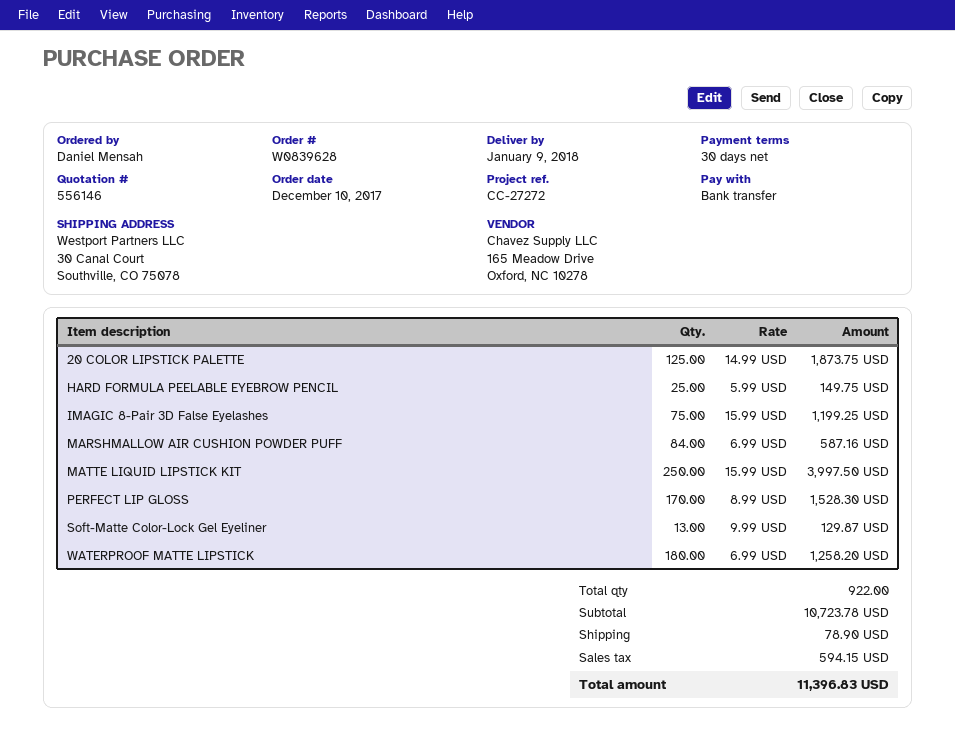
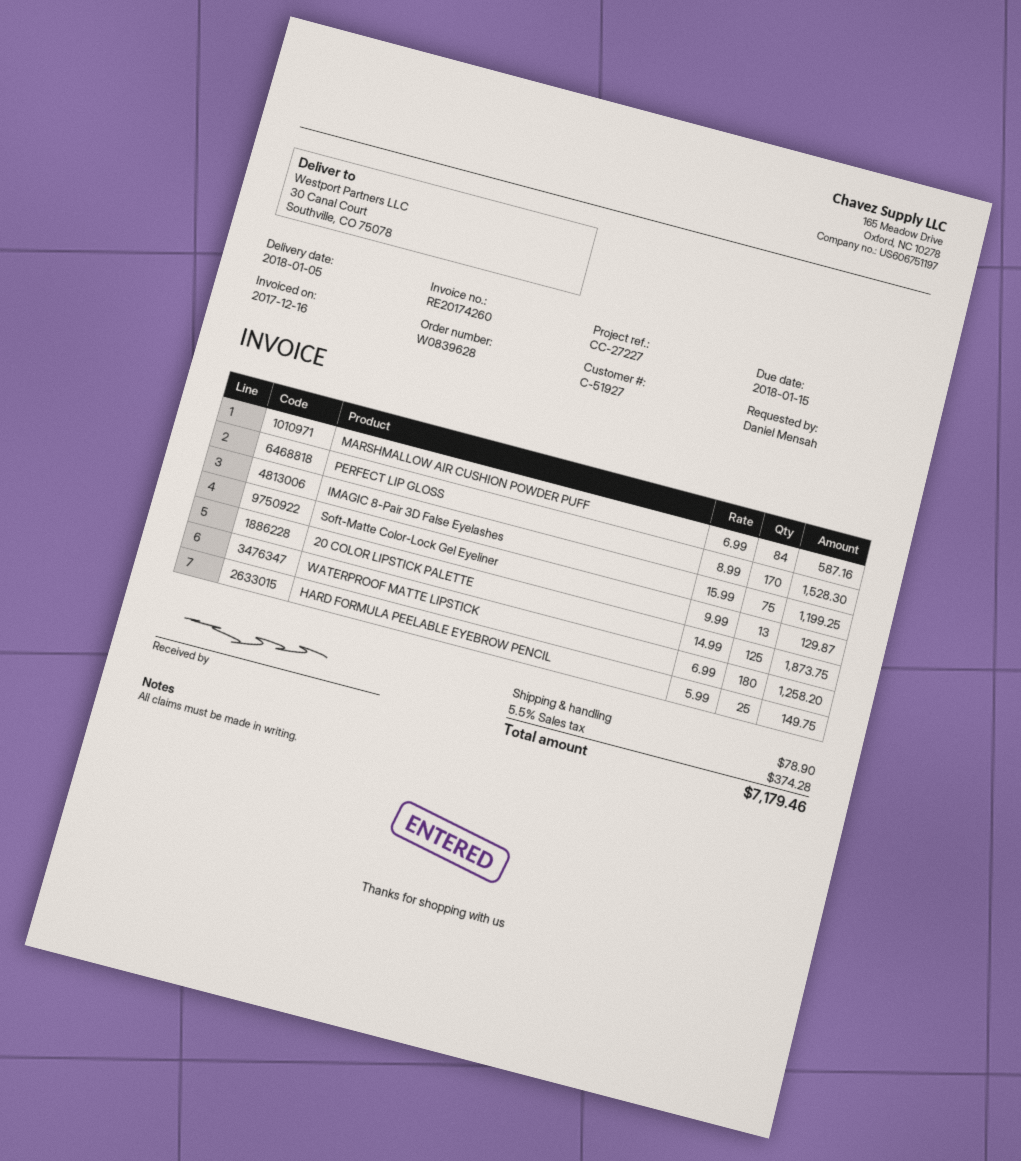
delivery date: 2018-01-09 -> 2018-01-05
reference: CC-27272 -> CC-27227
MATTE LIQUID LIPSTICK KIT: 250 x 15.99 = 3997.50 -> none
tax: 594.15 -> 374.28
total: 11396.83 -> 7179.46

